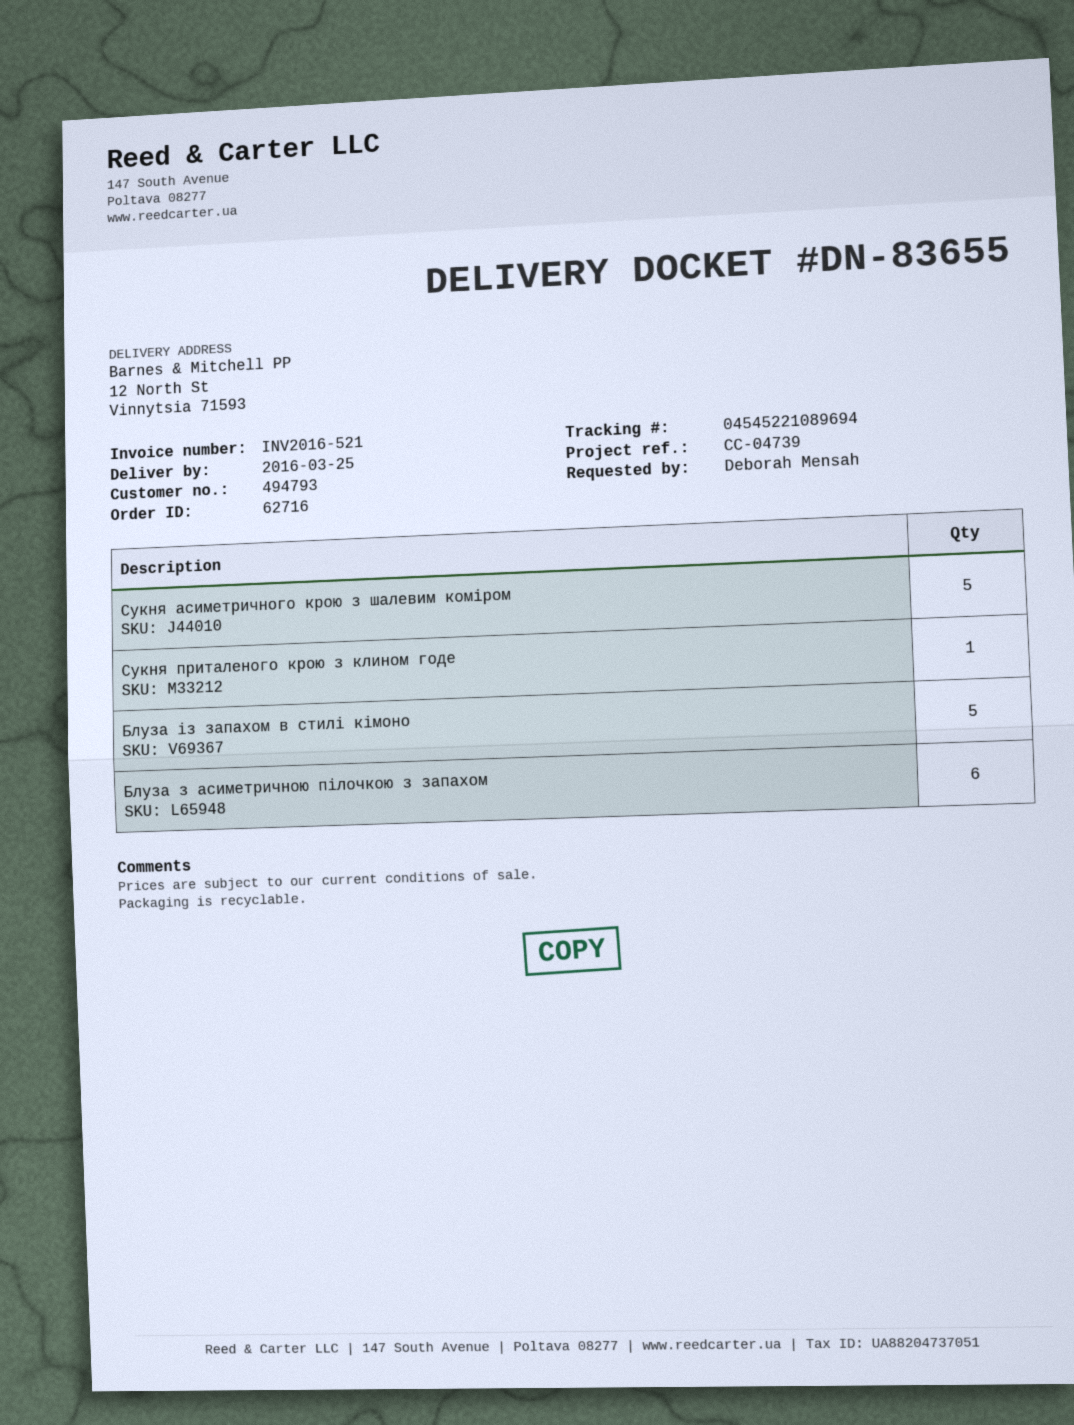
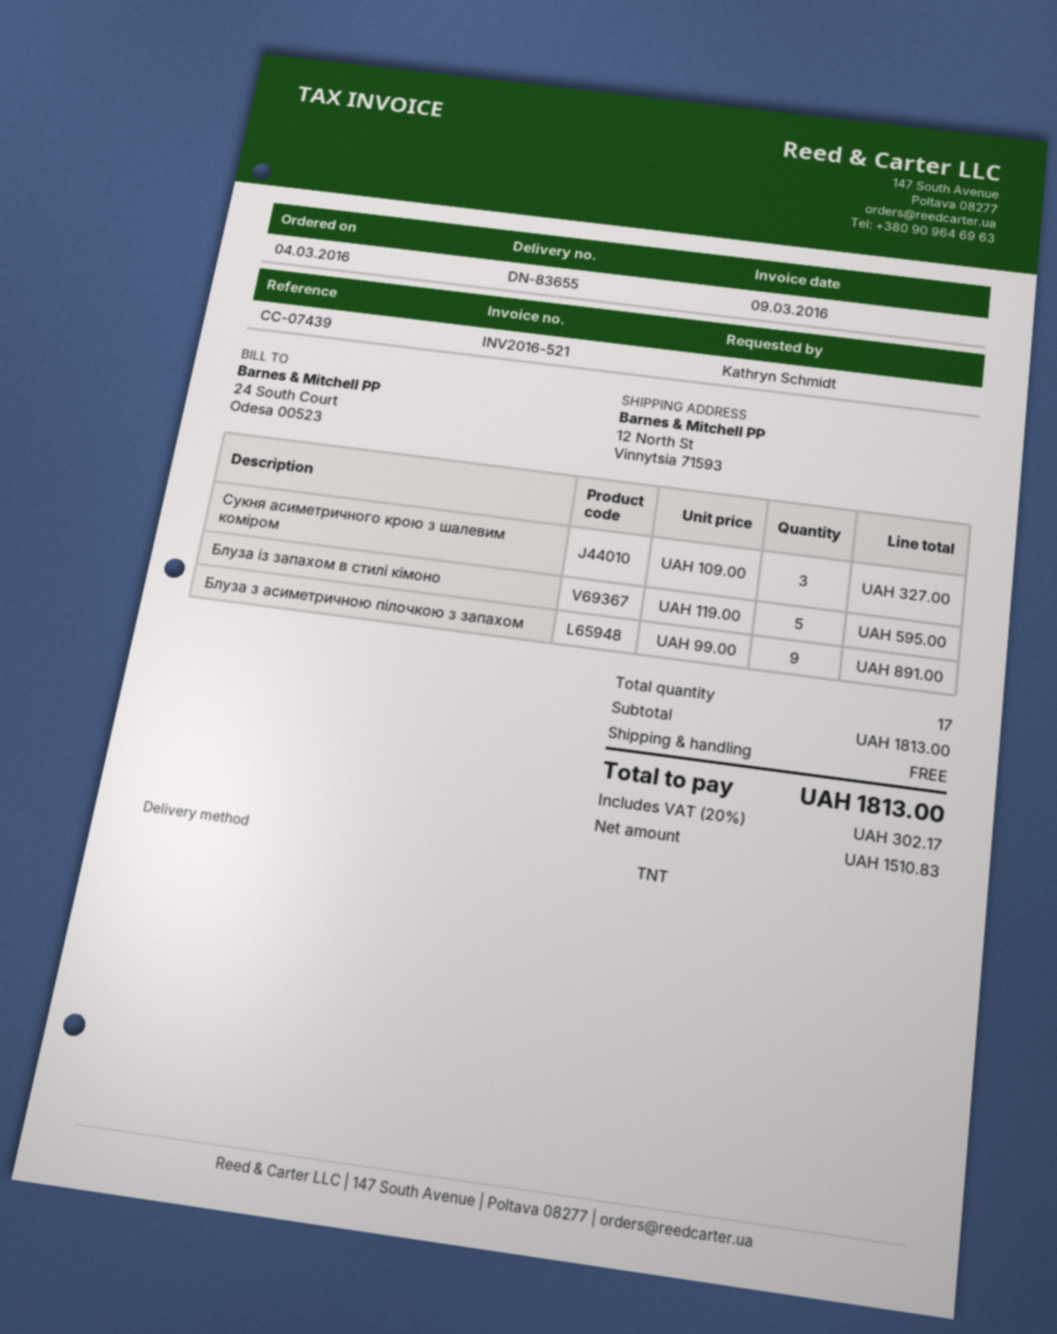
reference: CC-04739 -> CC-07439
ordered by: Deborah Mensah -> Kathryn Schmidt
Сукня асиметричного крою з шалевим коміром: 5 -> 3
Сукня приталеного крою з клином годе: 1 -> none
Блуза з асиметричною пілочкою з запахом: 6 -> 9

